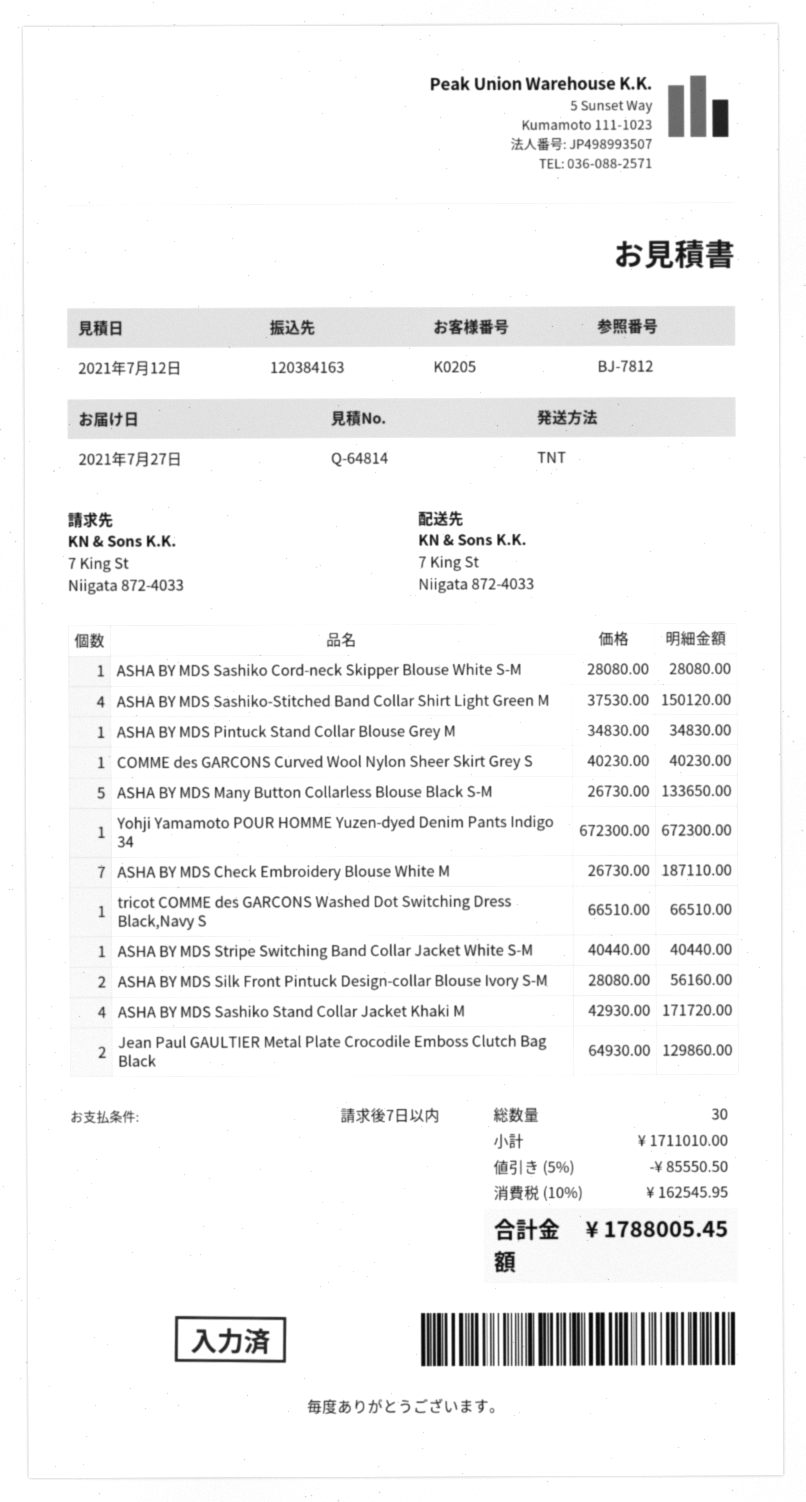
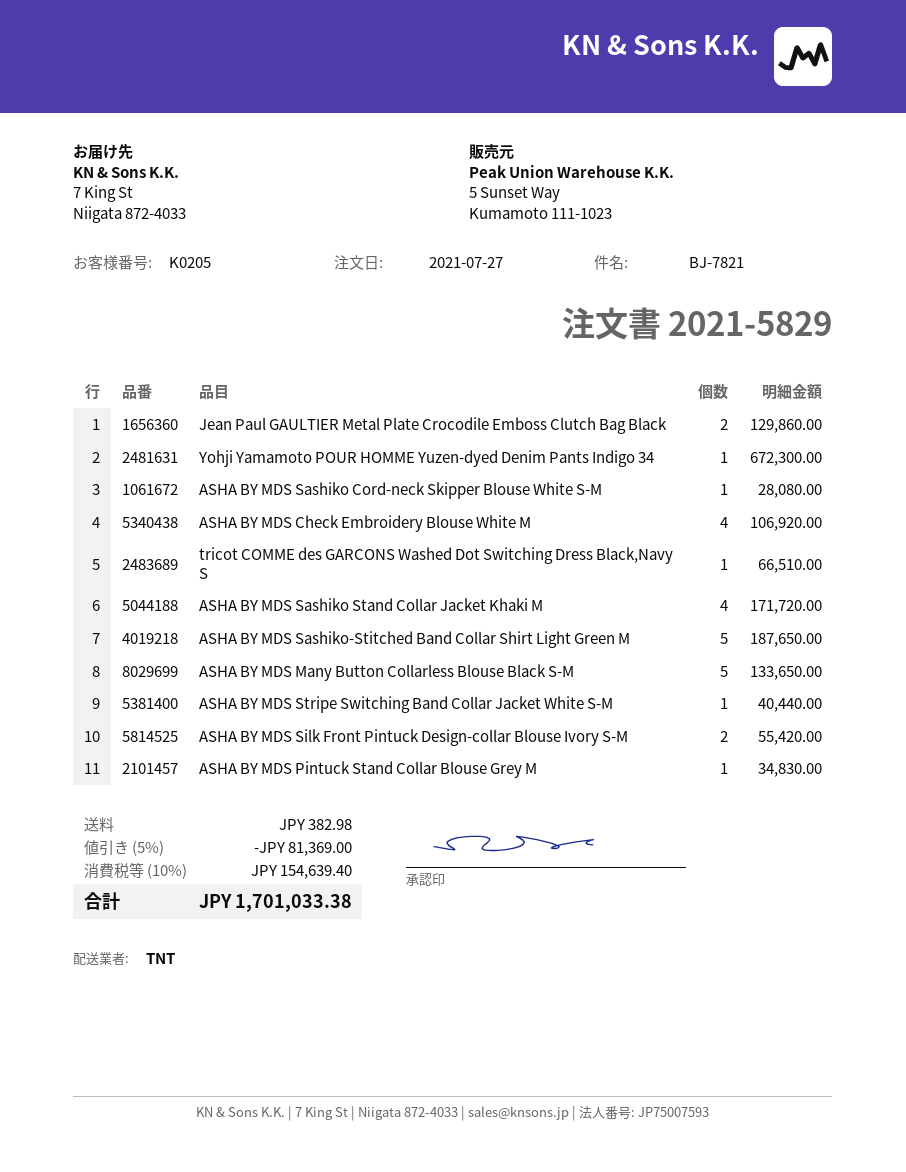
reference: BJ-7812 -> BJ-7821
ASHA BY MDS Sashiko-Stitched Band Collar Shirt Light Green M: 4 for 150120.00 -> 5 for 187650.00
COMME des GARCONS Curved Wool Nylon Sheer Skirt Grey S: 1 for 40230.00 -> none
ASHA BY MDS Check Embroidery Blouse White M: 7 for 187110.00 -> 4 for 106920.00
ASHA BY MDS Silk Front Pintuck Design-collar Blouse Ivory S-M: 2 for 56160.00 -> 2 for 55420.00
discount: 5% = 85550.50 -> 5% = 81369.00
shipping: none -> 382.98
tax: 10% = 162545.95 -> 10% = 154639.40
total: 1788005.45 -> 1701033.38

